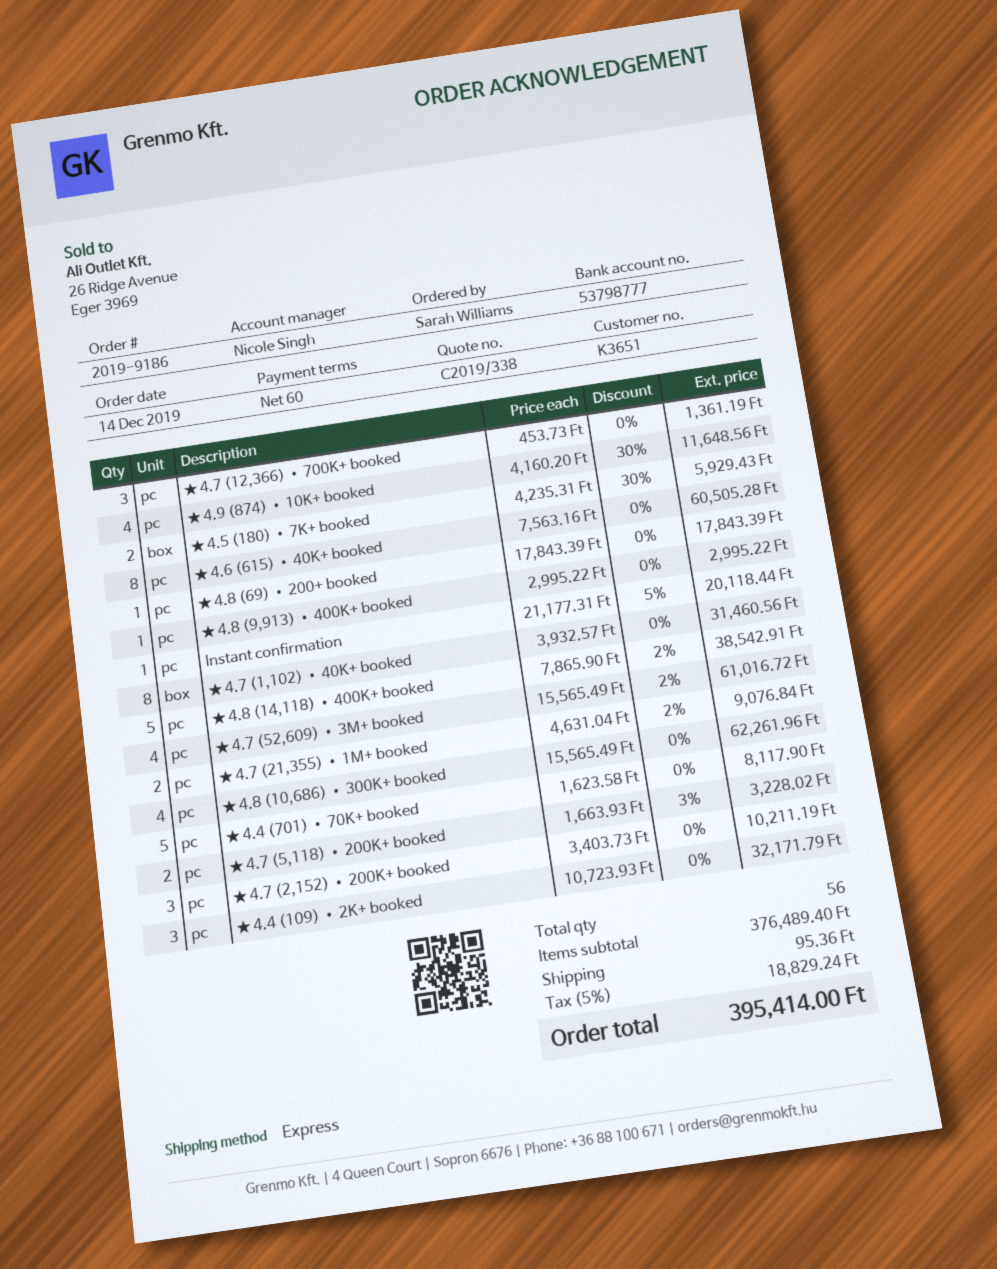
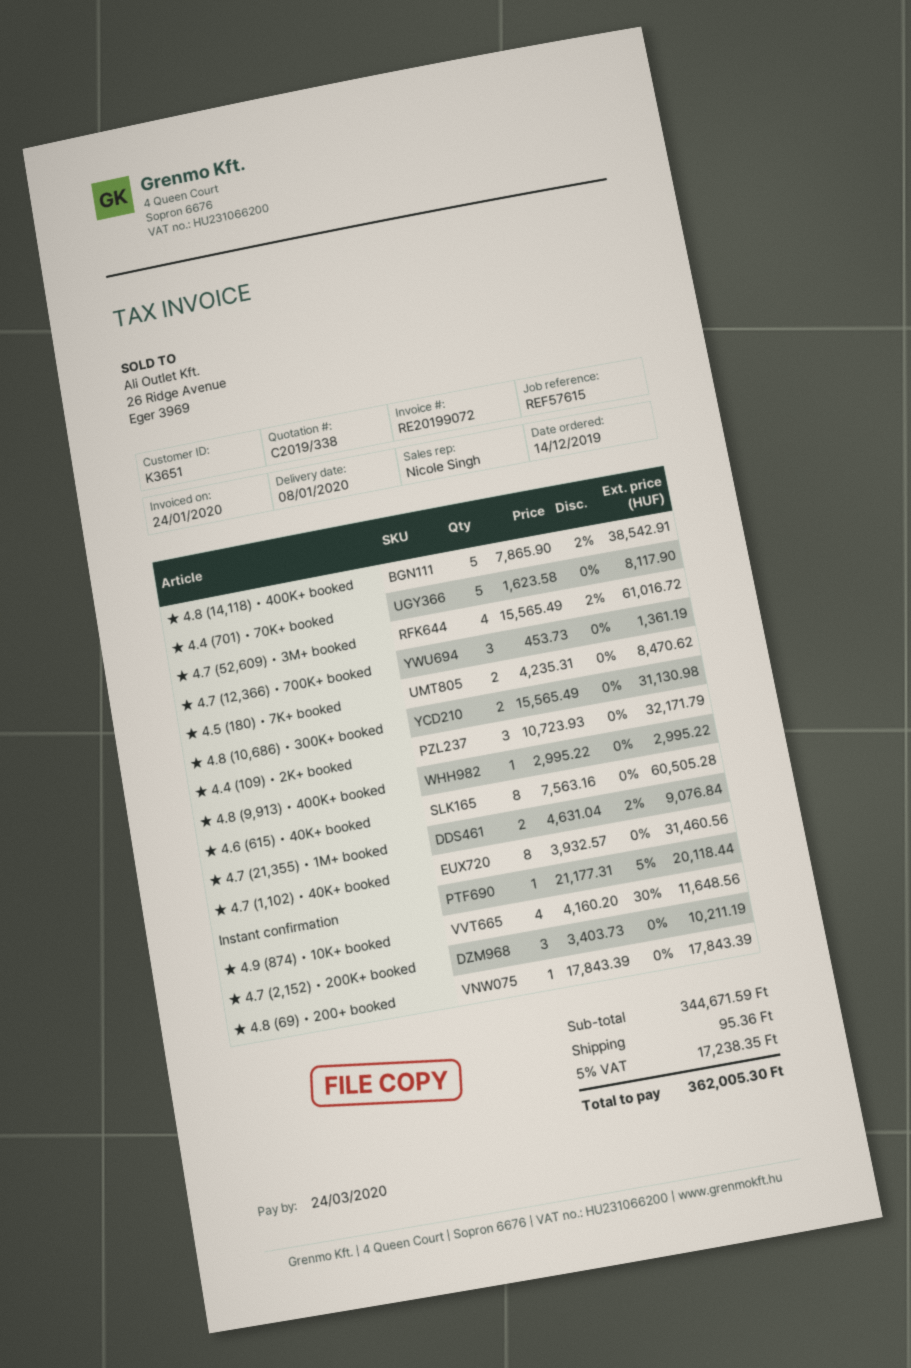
★ 4.5 (180) • 7K+ booked: 2 x 4235.31 - 30% = 5929.43 -> 2 x 4235.31 = 8470.62
★ 4.8 (10,686) • 300K+ booked: 4 x 15565.49 = 62261.96 -> 2 x 15565.49 = 31130.98
★ 4.7 (5,118) • 200K+ booked: 2 x 1663.93 - 3% = 3228.02 -> none
subtotal: 376489.40 -> 344671.59
tax: 5% = 18829.24 -> 5% = 17238.35
total: 395414.00 -> 362005.30

